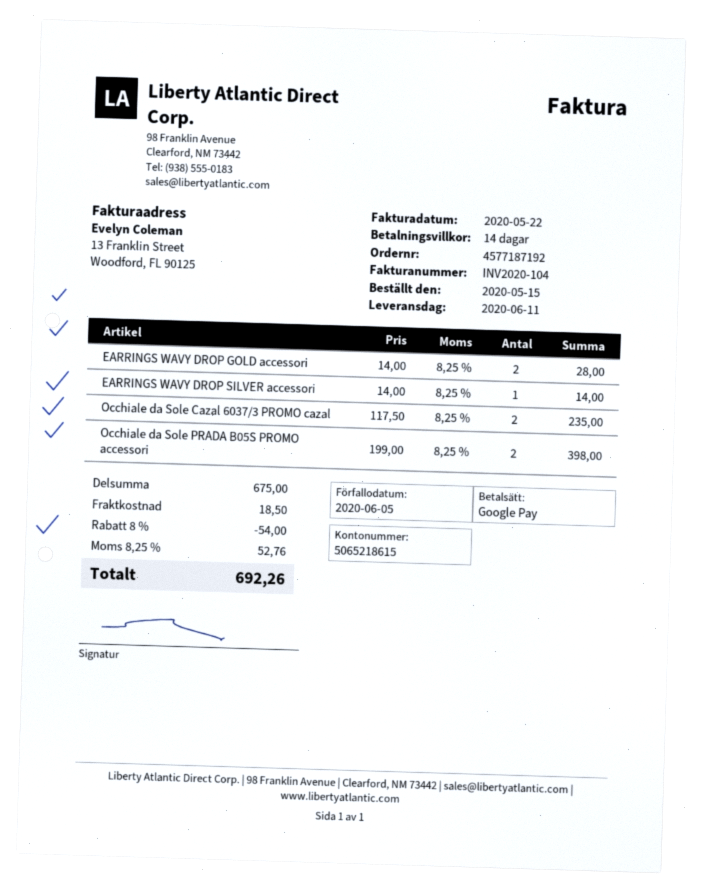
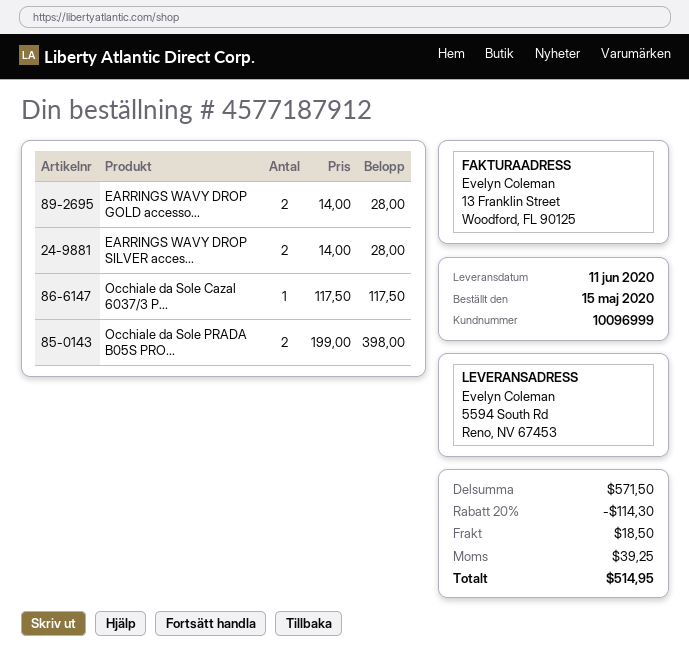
order number: 4577187192 -> 4577187912
EARRINGS WAVY DROP SILVER accessori: 1 x 14.00 = 14.00 -> 2 x 14.00 = 28.00
Occhiale da Sole Cazal 6037/3 PROMO cazal: 2 x 117.50 = 235.00 -> 1 x 117.50 = 117.50
subtotal: 675.00 -> 571.50
discount: 8% = 54.00 -> 20% = 114.30
tax: 52.76 -> 39.25
total: 692.26 -> 514.95

